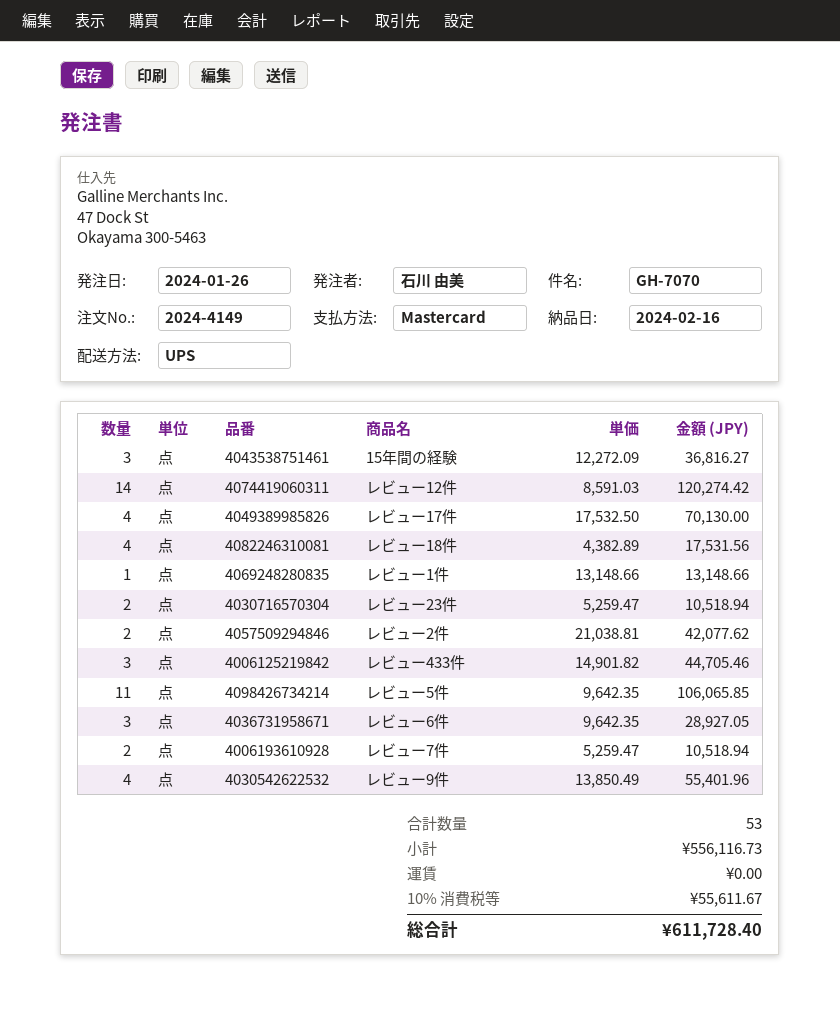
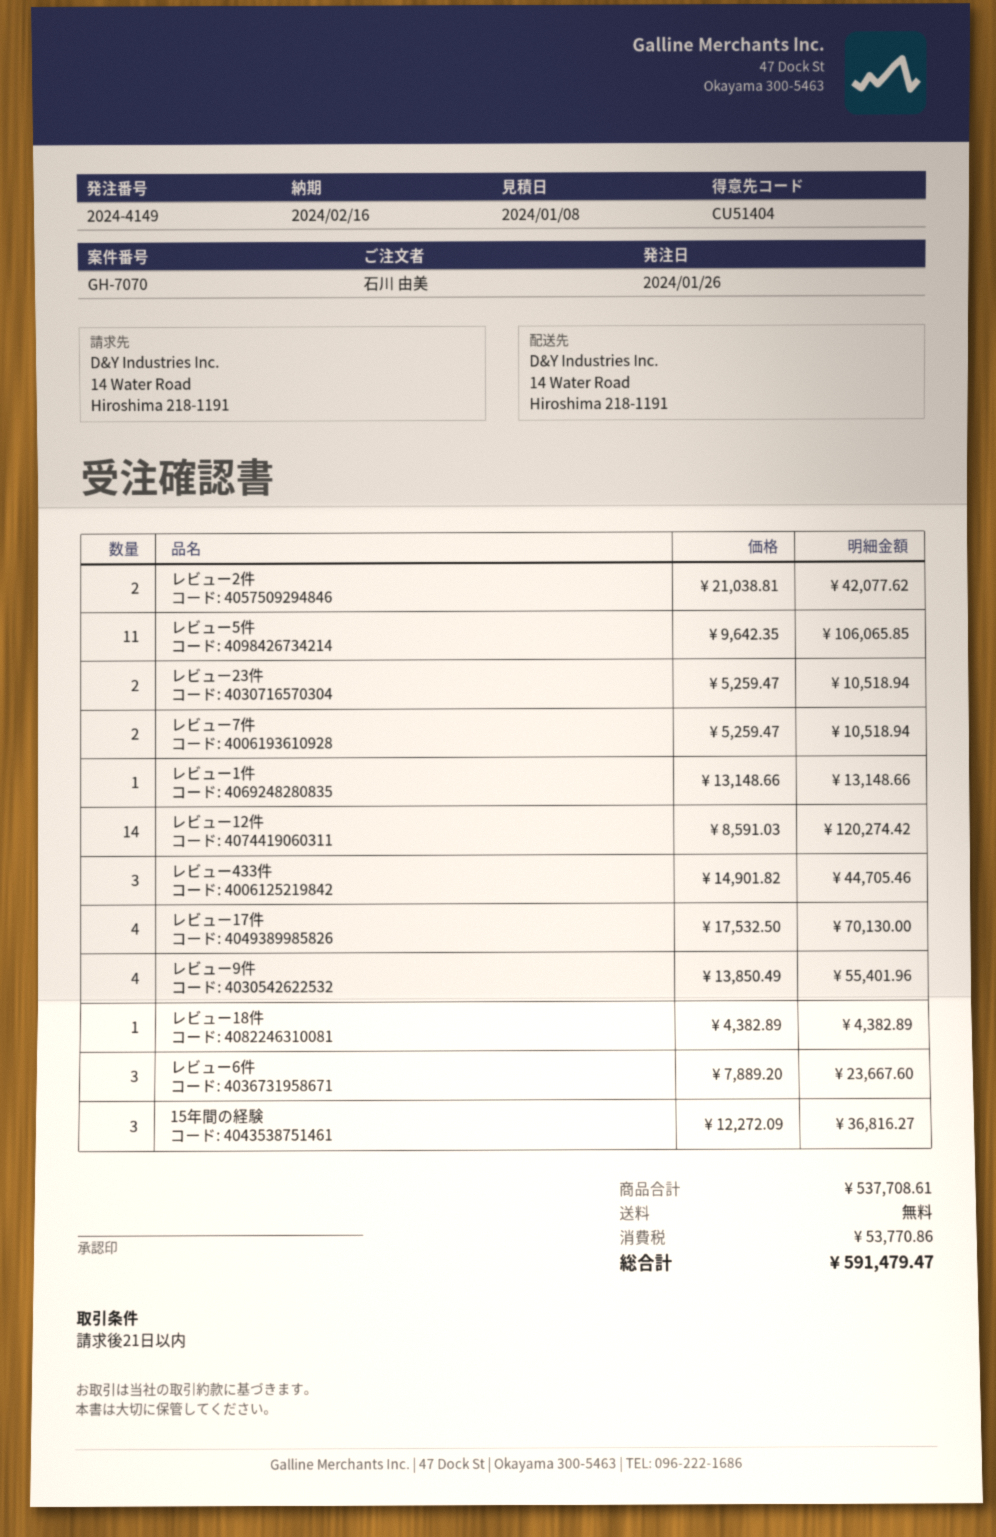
レビュー18件: 4 x 4382.89 = 17531.56 -> 1 x 4382.89 = 4382.89
レビュー6件: 3 x 9642.35 = 28927.05 -> 3 x 7889.20 = 23667.60
subtotal: 556116.73 -> 537708.61
tax: 55611.67 -> 53770.86
total: 611728.40 -> 591479.47

